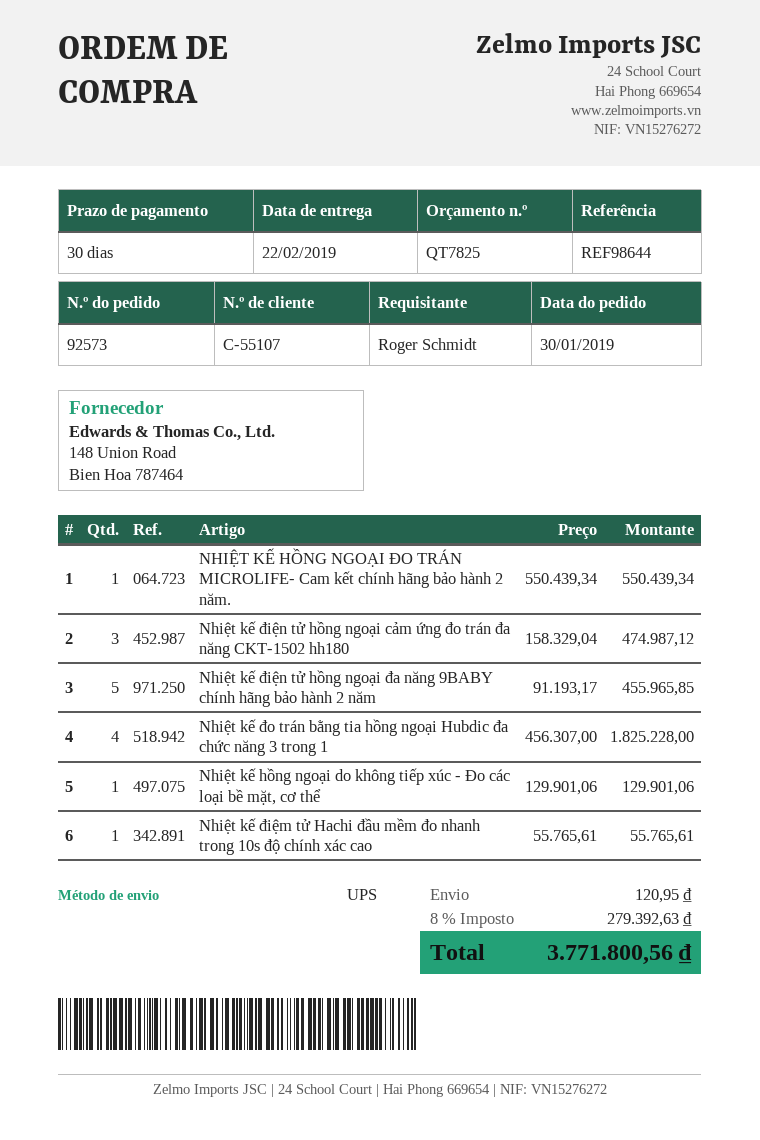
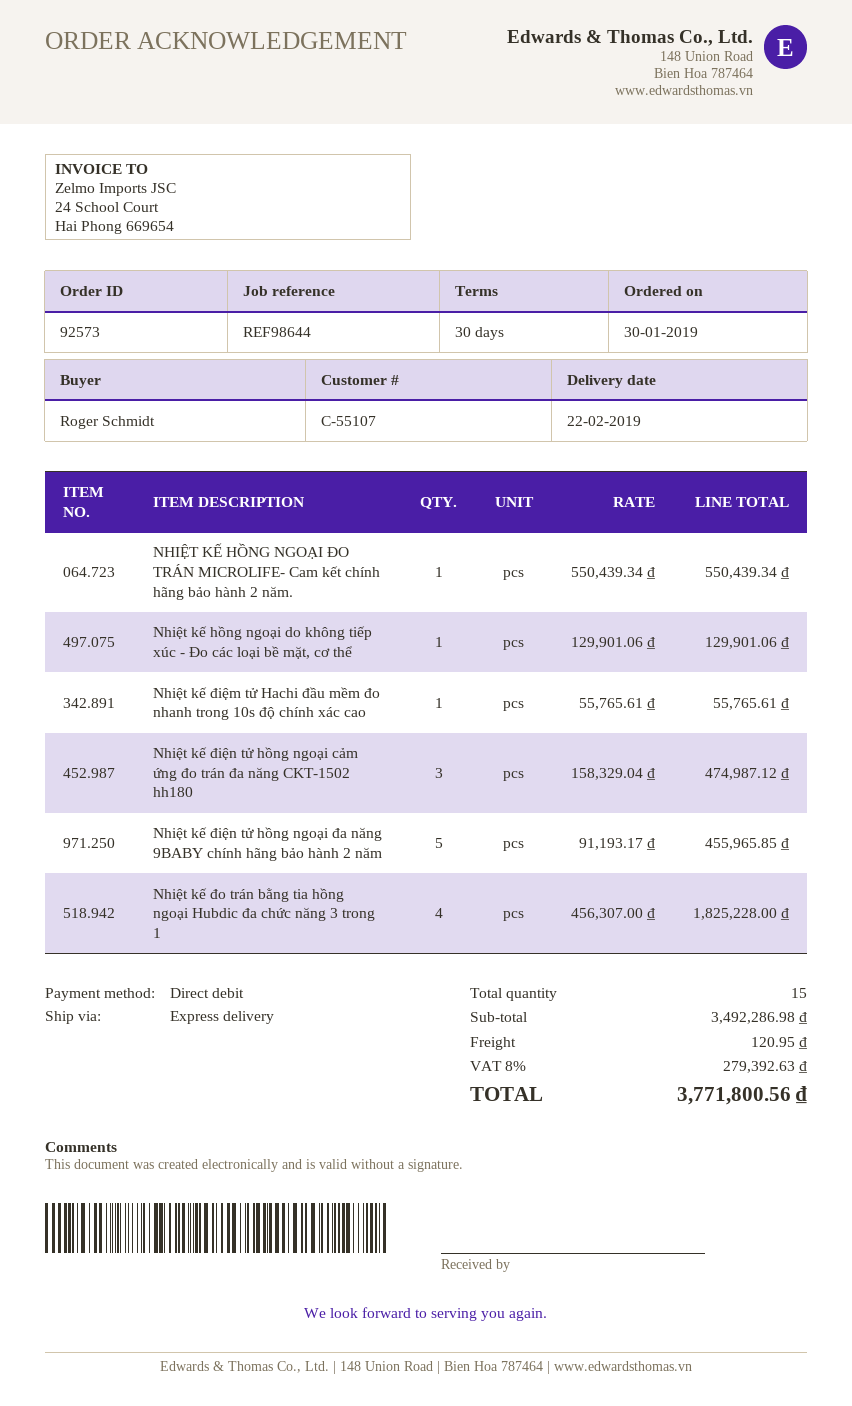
shipping method: UPS -> express

